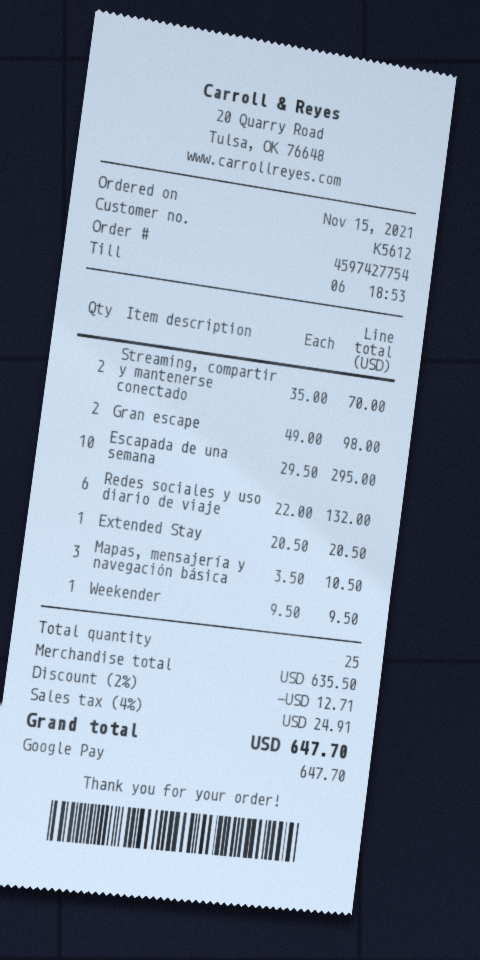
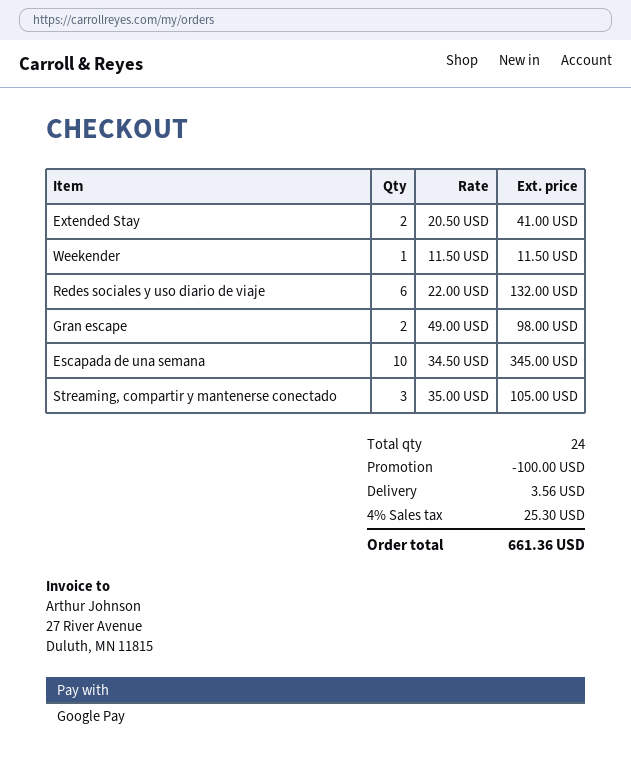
Streaming, compartir y mantenerse conectado: 2 x 35.00 = 70.00 -> 3 x 35.00 = 105.00
Escapada de una semana: 10 x 29.50 = 295.00 -> 10 x 34.50 = 345.00
Extended Stay: 1 x 20.50 = 20.50 -> 2 x 20.50 = 41.00
Mapas, mensajería y navegación básica: 3 x 3.50 = 10.50 -> none
Weekender: 1 x 9.50 = 9.50 -> 1 x 11.50 = 11.50
total quantity: 25 -> 24
discount: 12.71 -> 100.00
shipping: none -> 3.56
tax: 4% = 24.91 -> 4% = 25.30
total: 647.70 -> 661.36

